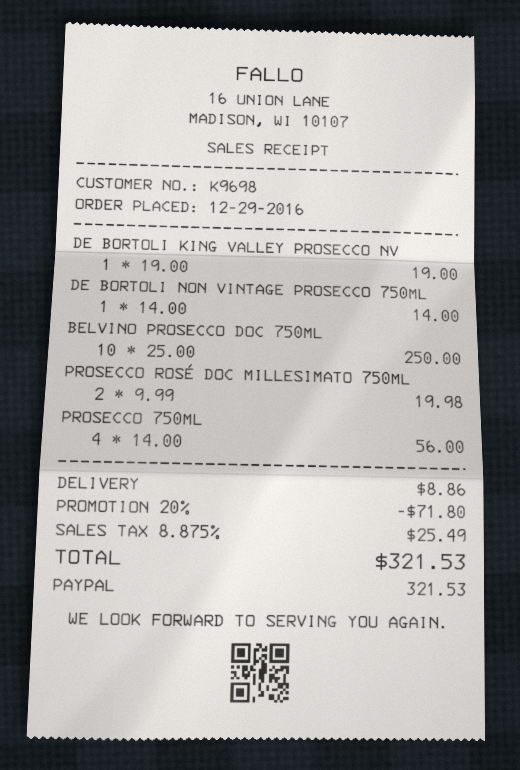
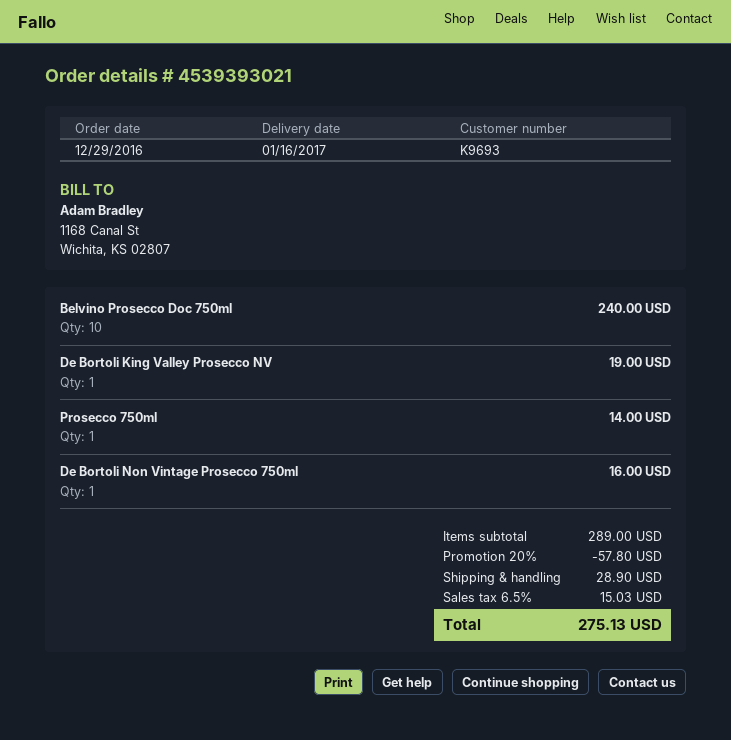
customer number: K9698 -> K9693
DE BORTOLI NON VINTAGE PROSECCO 750ML: 1 for 14.00 -> 1 for 16.00
BELVINO PROSECCO DOC 750ML: 10 for 250.00 -> 10 for 240.00
PROSECCO ROSÉ DOC MILLESIMATO 750ML: 2 for 19.98 -> none
PROSECCO 750ML: 4 for 56.00 -> 1 for 14.00
discount: 20% = 71.80 -> 20% = 57.80
shipping: 8.86 -> 28.90
tax: 8.875% = 25.49 -> 6.5% = 15.03
total: 321.53 -> 275.13

